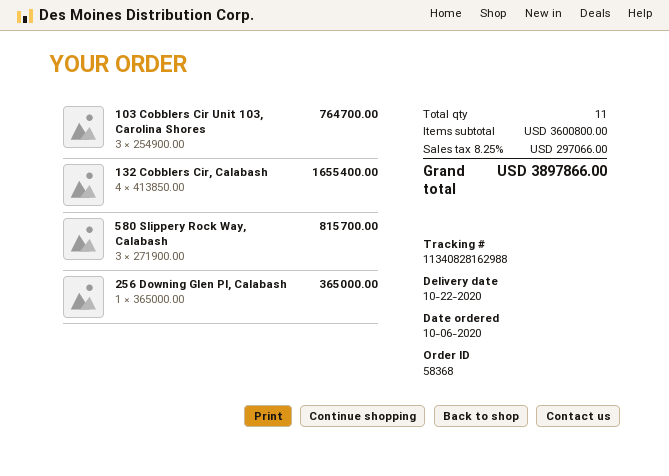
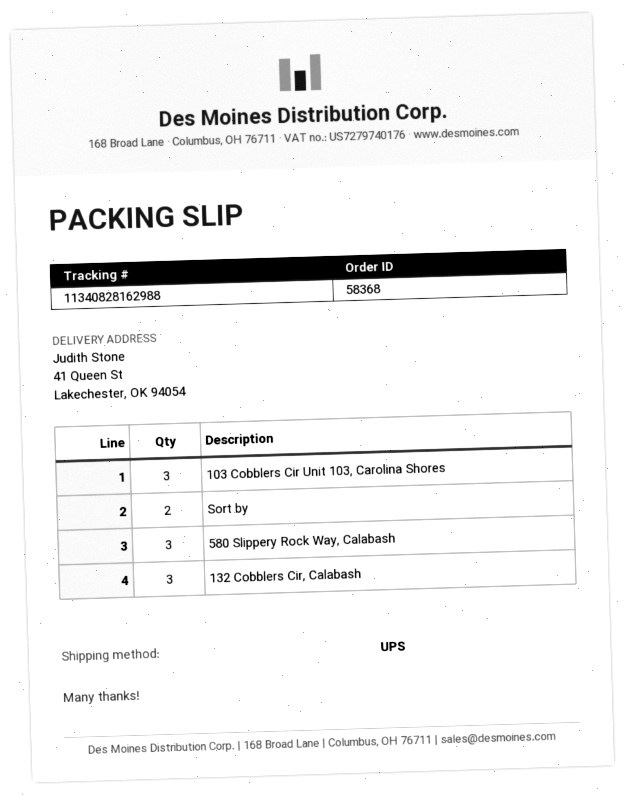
132 Cobblers Cir, Calabash: 4 -> 3
256 Downing Glen Pl, Calabash: 1 -> none
Sort by: none -> 2

